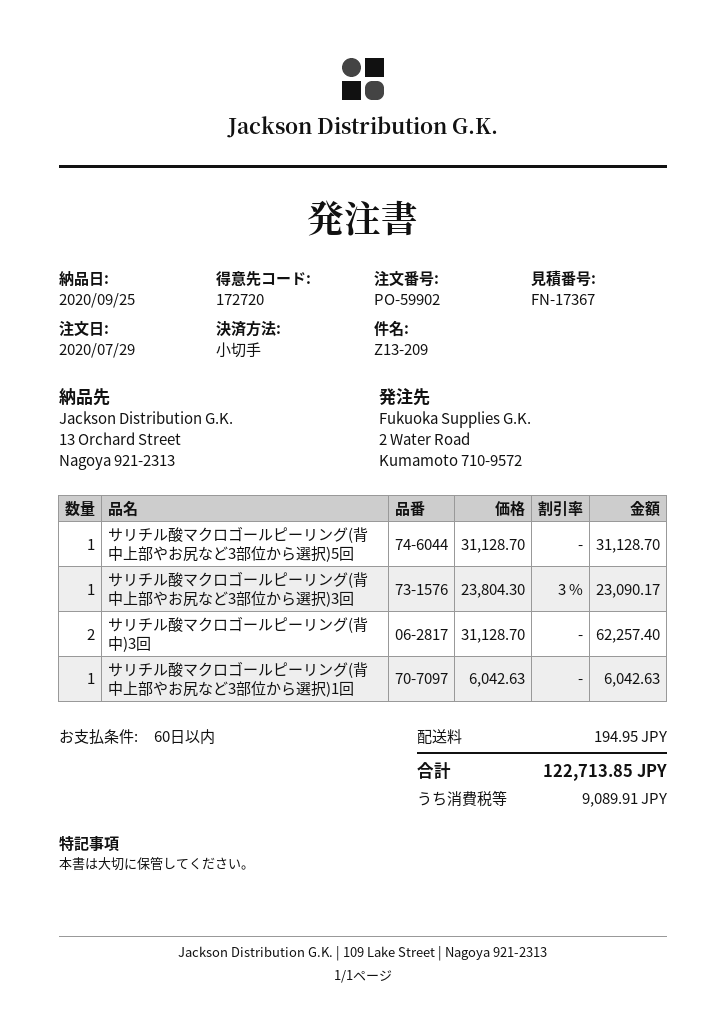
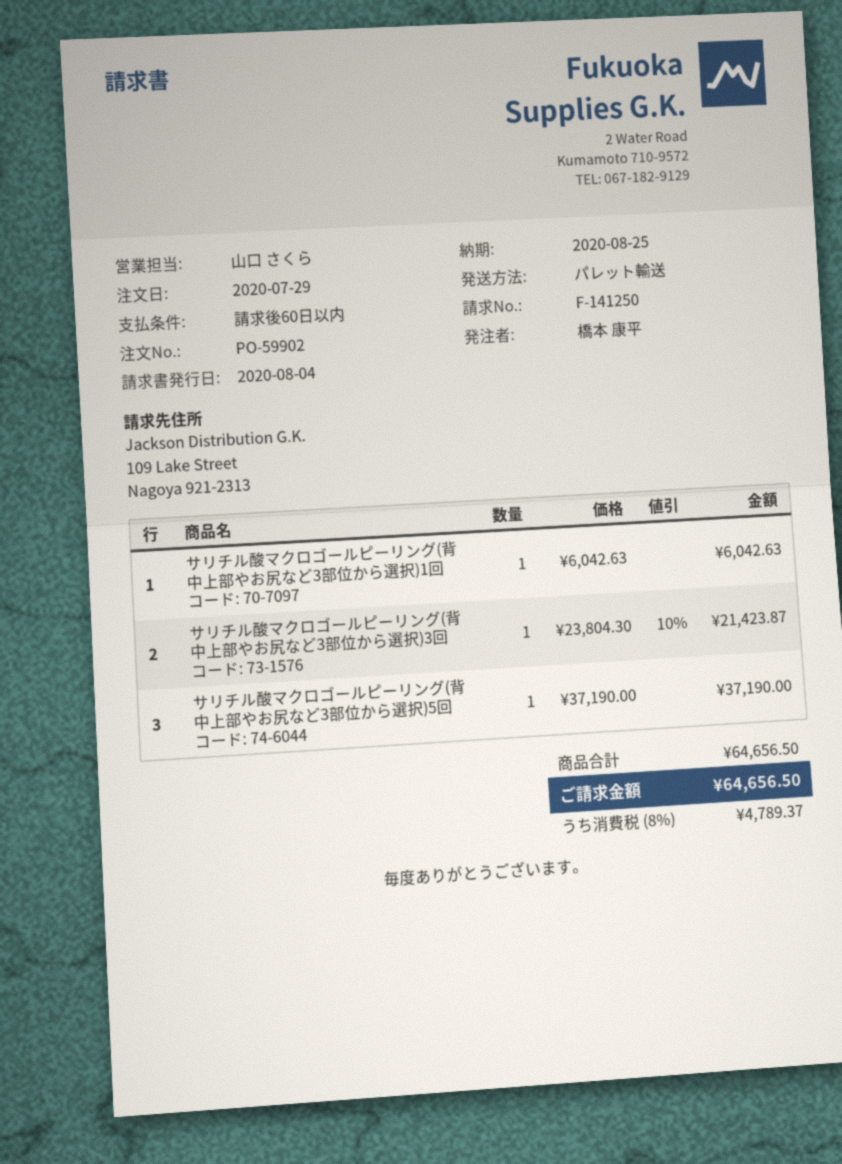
delivery date: 2020-09-25 -> 2020-08-25
サリチル酸マクロゴールピーリング(背中上部やお尻など3部位から選択)5回: 1 x 31128.70 = 31128.70 -> 1 x 37190.00 = 37190.00
サリチル酸マクロゴールピーリング(背中上部やお尻など3部位から選択)3回: 1 x 23804.30 - 3% = 23090.17 -> 1 x 23804.30 - 10% = 21423.87
サリチル酸マクロゴールピーリング(背中)3回: 2 x 31128.70 = 62257.40 -> none
shipping: 194.95 -> none
tax: 9089.91 -> 4789.37
total: 122713.85 -> 64656.50

